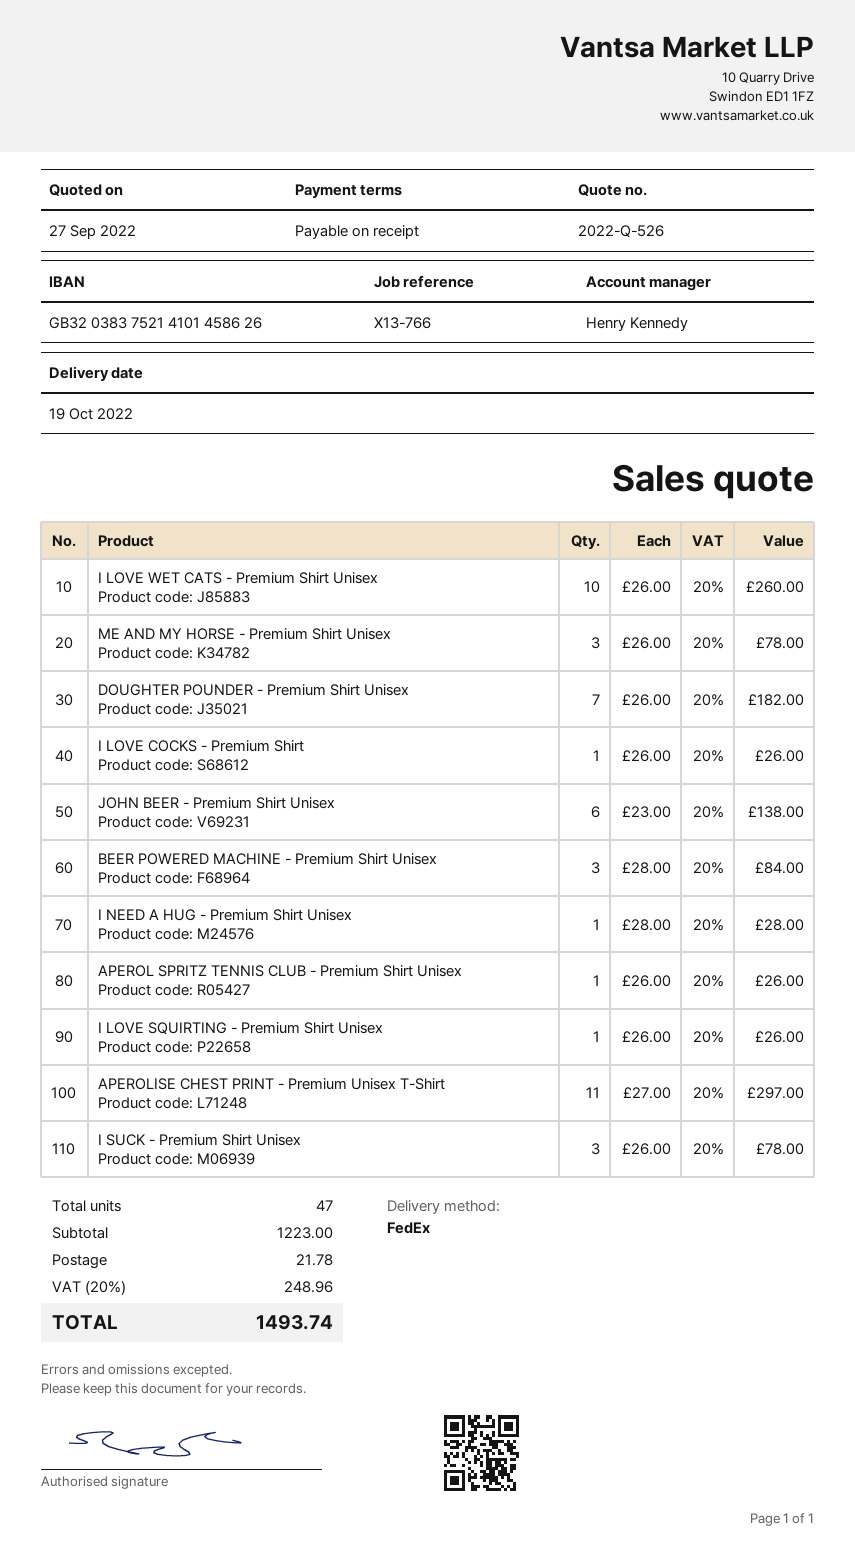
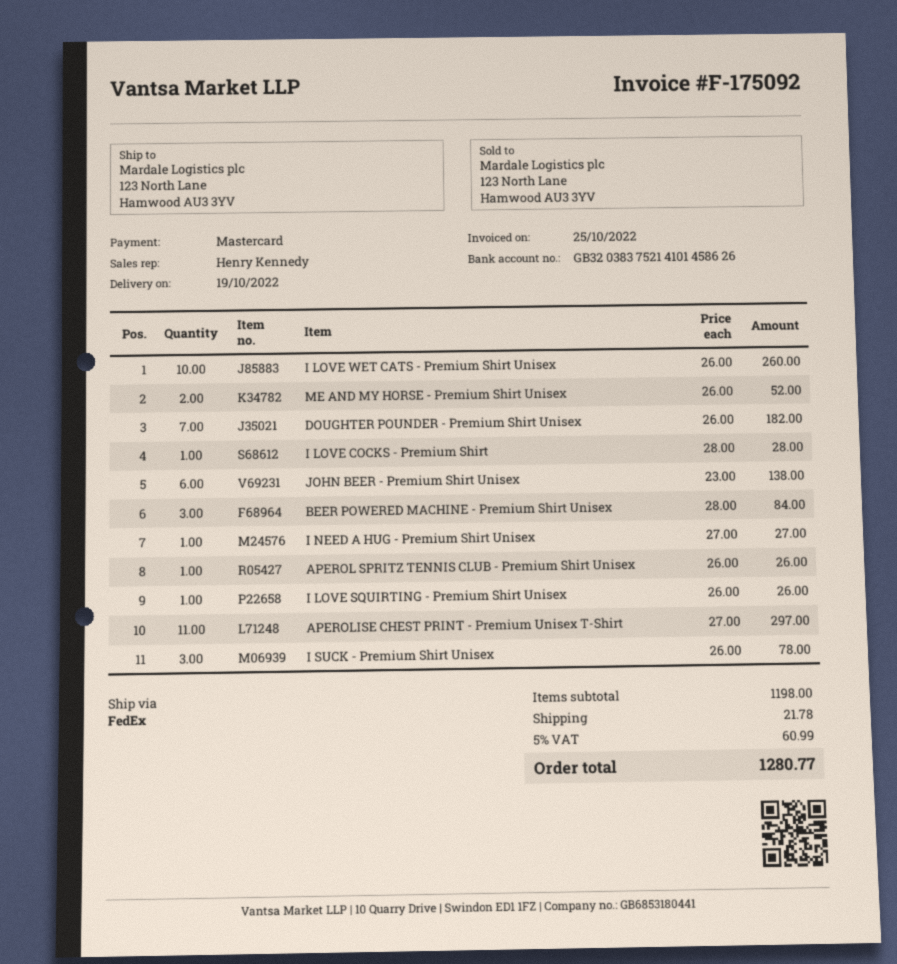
ME AND MY HORSE - Premium Shirt Unisex: 3 x 26.00 = 78.00 -> 2 x 26.00 = 52.00
I LOVE COCKS - Premium Shirt: 1 x 26.00 = 26.00 -> 1 x 28.00 = 28.00
I NEED A HUG - Premium Shirt Unisex: 1 x 28.00 = 28.00 -> 1 x 27.00 = 27.00
subtotal: 1223.00 -> 1198.00
tax: 20% = 248.96 -> 5% = 60.99
total: 1493.74 -> 1280.77

